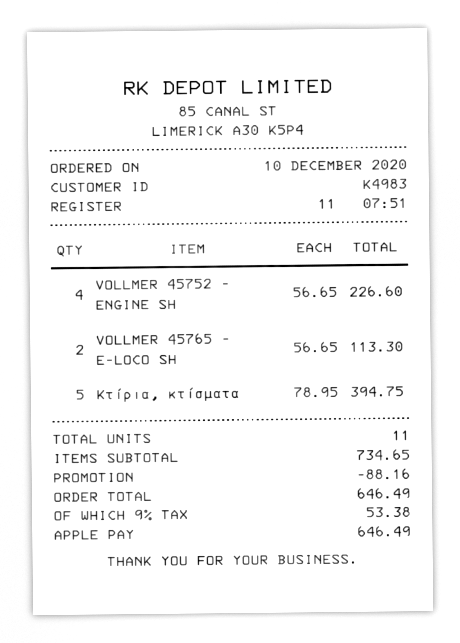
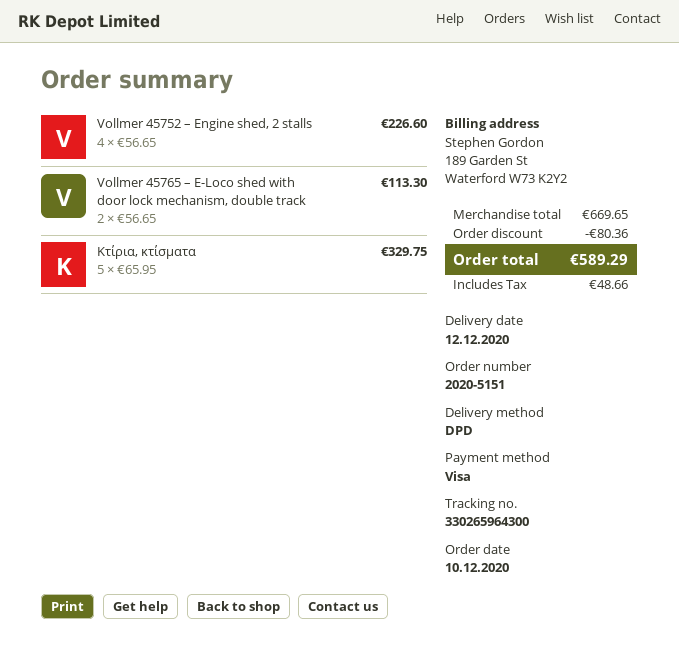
payment method: Apple Pay -> Visa
Κτίρια, κτίσματα: 5 x 78.95 = 394.75 -> 5 x 65.95 = 329.75
subtotal: 734.65 -> 669.65
discount: 88.16 -> 80.36
tax: 53.38 -> 48.66
total: 646.49 -> 589.29

